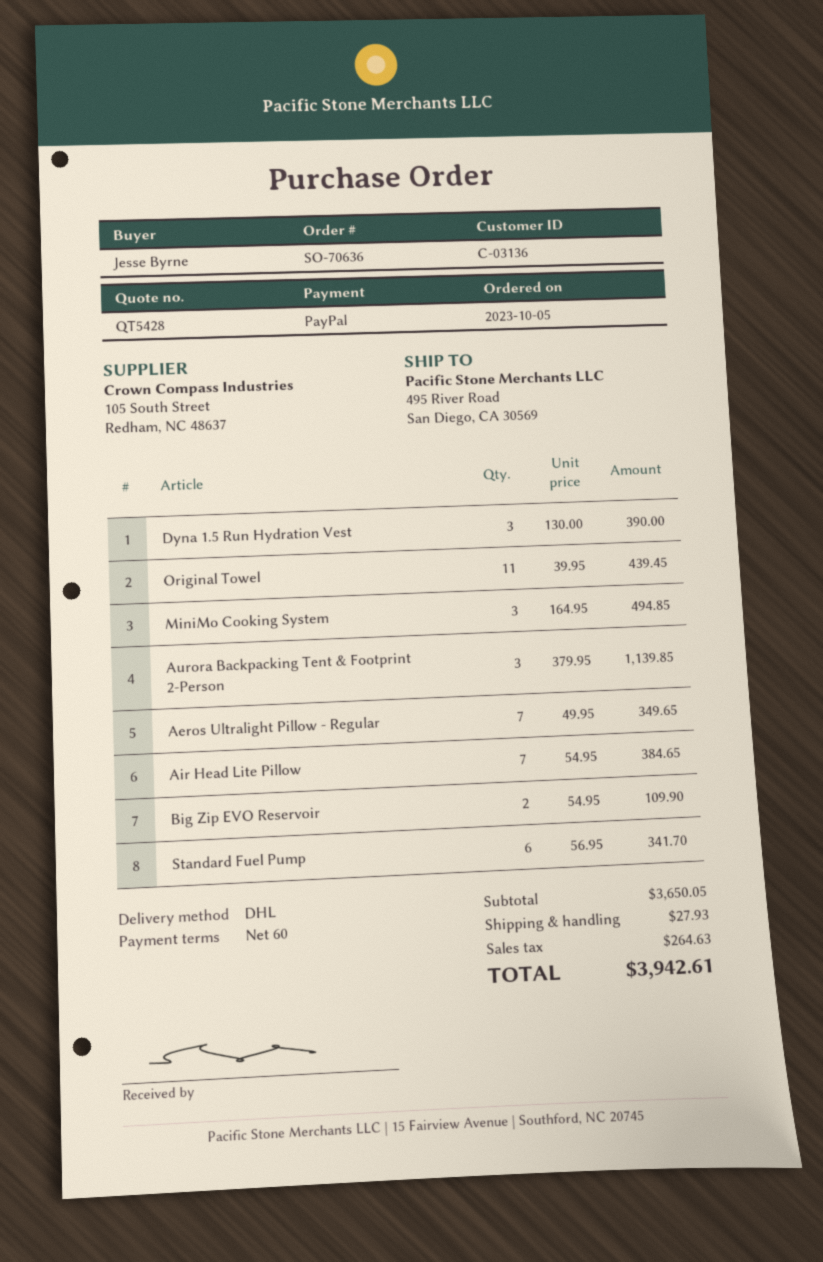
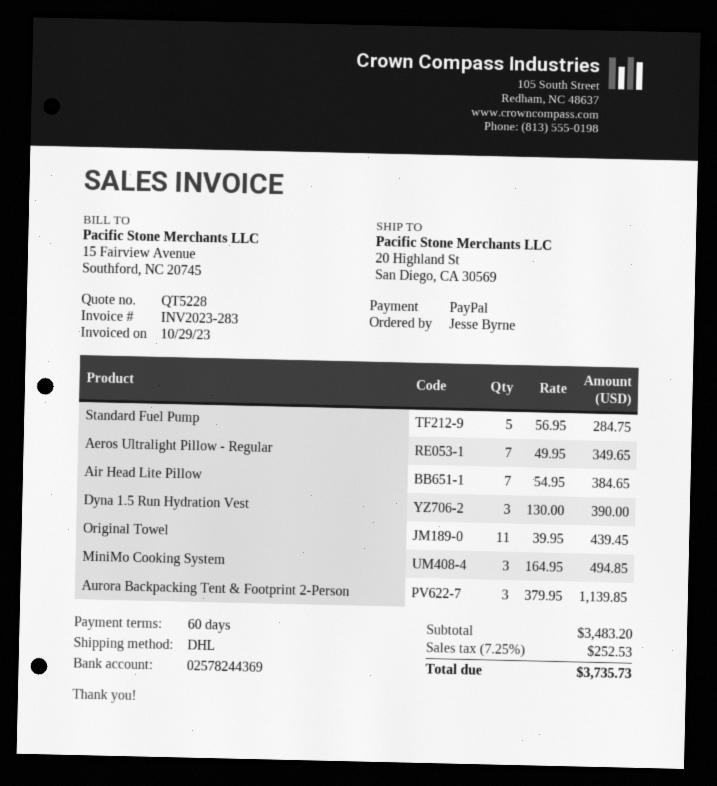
quote number: QT5428 -> QT5228
ship to: 495 River Road, San Diego, CA 30569 -> 20 Highland St, San Diego, CA 30569
Big Zip EVO Reservoir: 2 x 54.95 = 109.90 -> none
Standard Fuel Pump: 6 x 56.95 = 341.70 -> 5 x 56.95 = 284.75
subtotal: 3650.05 -> 3483.20
shipping: 27.93 -> none
tax: 264.63 -> 252.53
total: 3942.61 -> 3735.73

